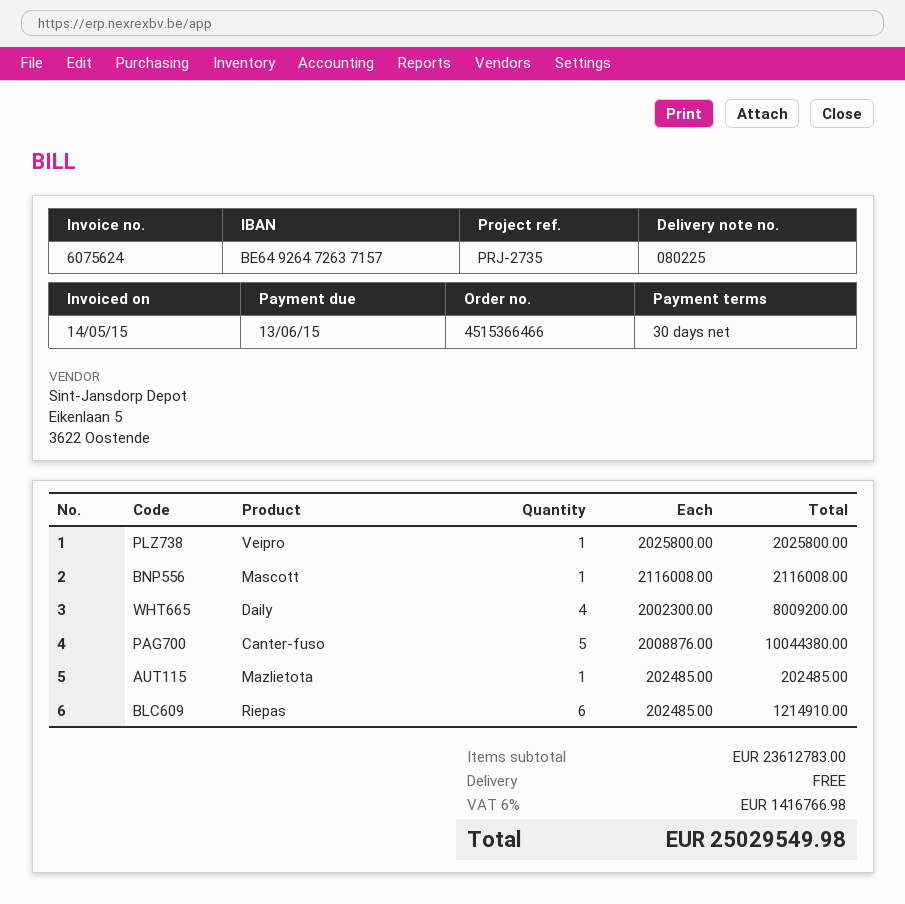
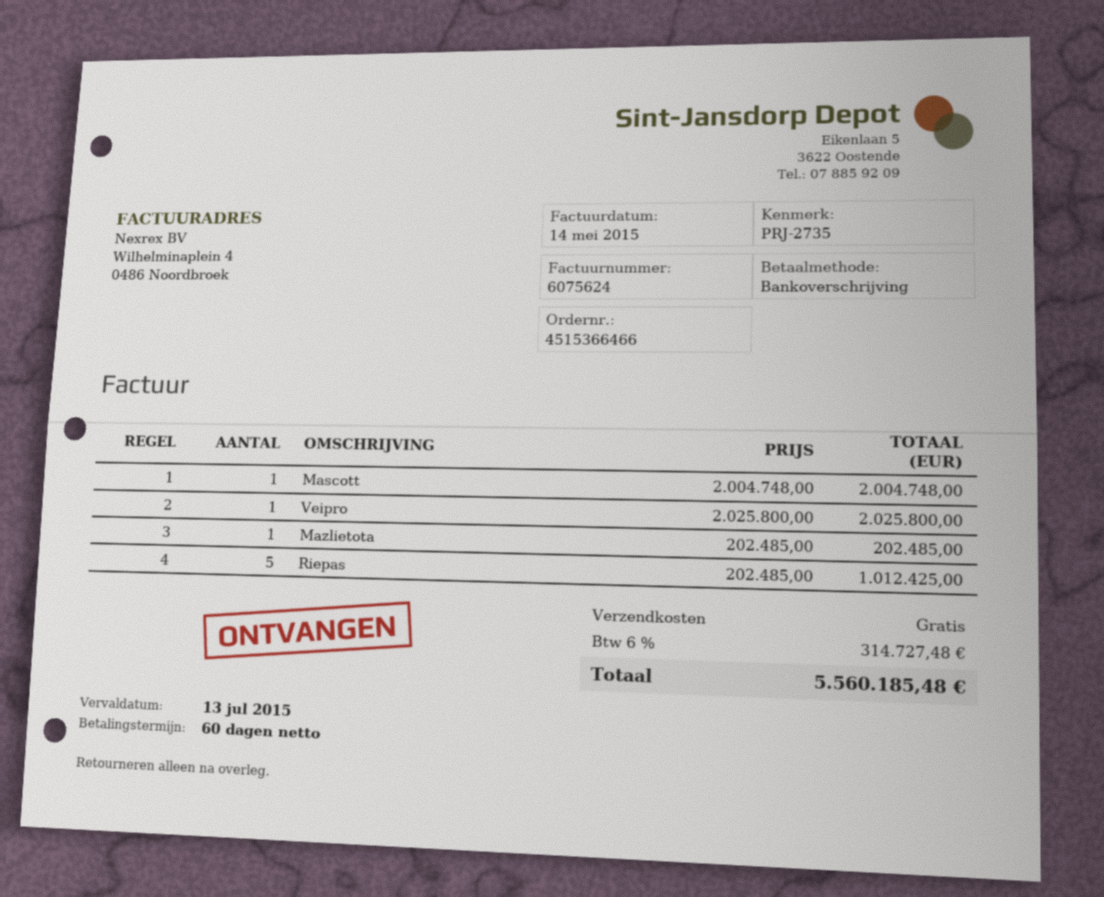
payment terms: 30 days -> 60 days
due date: 2015-06-13 -> 2015-07-13
Mascott: 1 x 2116008.00 = 2116008.00 -> 1 x 2004748.00 = 2004748.00
Daily: 4 x 2002300.00 = 8009200.00 -> none
Canter-fuso: 5 x 2008876.00 = 10044380.00 -> none
Riepas: 6 x 202485.00 = 1214910.00 -> 5 x 202485.00 = 1012425.00
tax: 6% = 1416766.98 -> 6% = 314727.48
total: 25029549.98 -> 5560185.48

